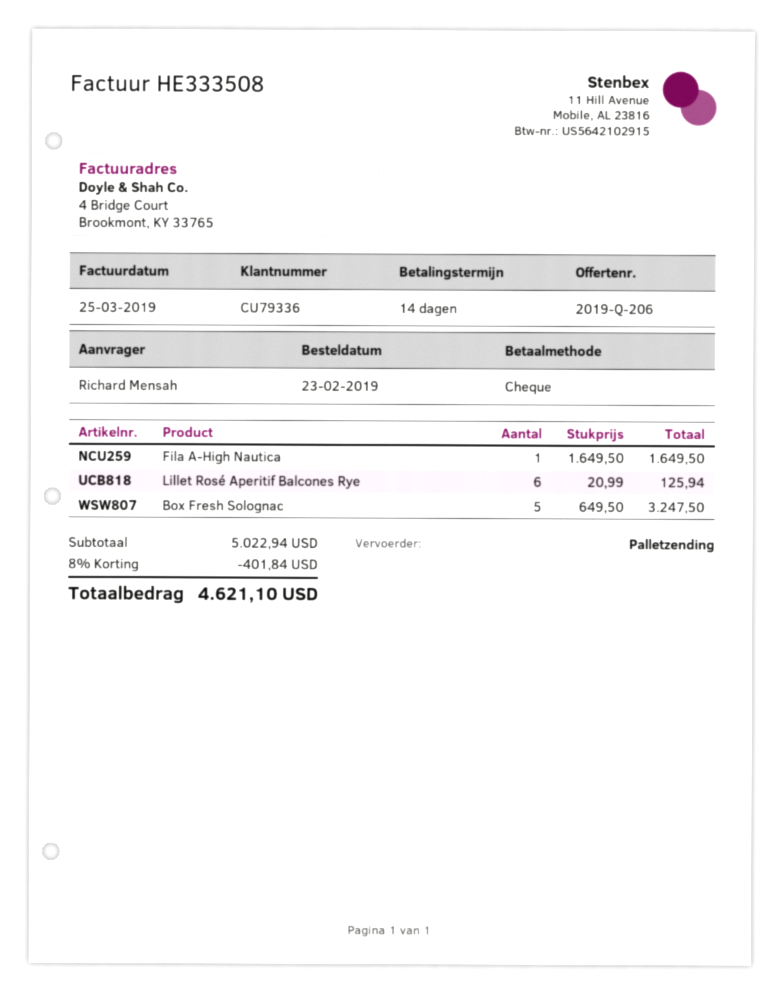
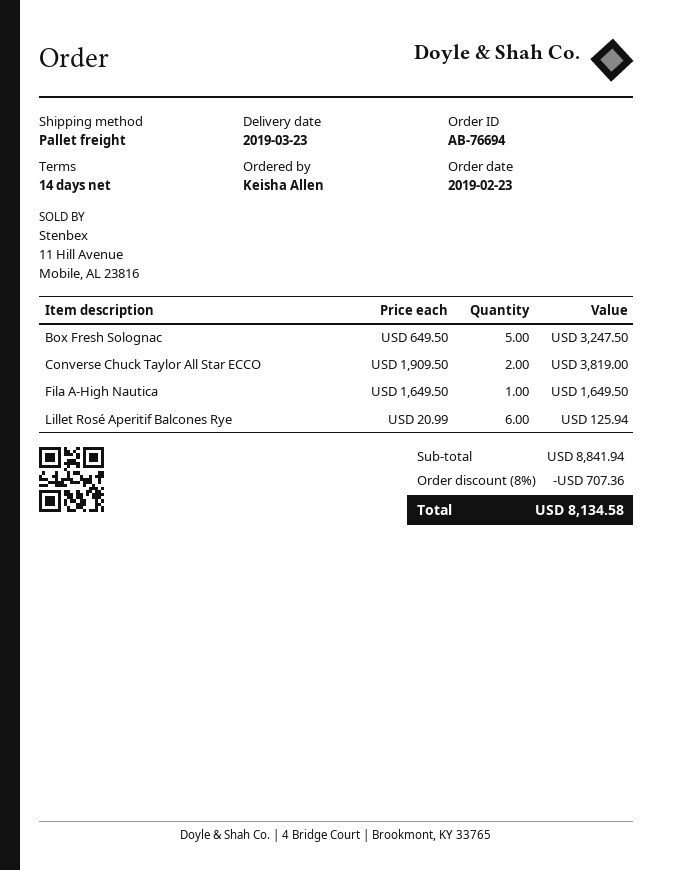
ordered by: Richard Mensah -> Keisha Allen
Converse Chuck Taylor All Star ECCO: none -> 2 x 1909.50 = 3819.00
subtotal: 5022.94 -> 8841.94
discount: 8% = 401.84 -> 8% = 707.36
total: 4621.10 -> 8134.58

